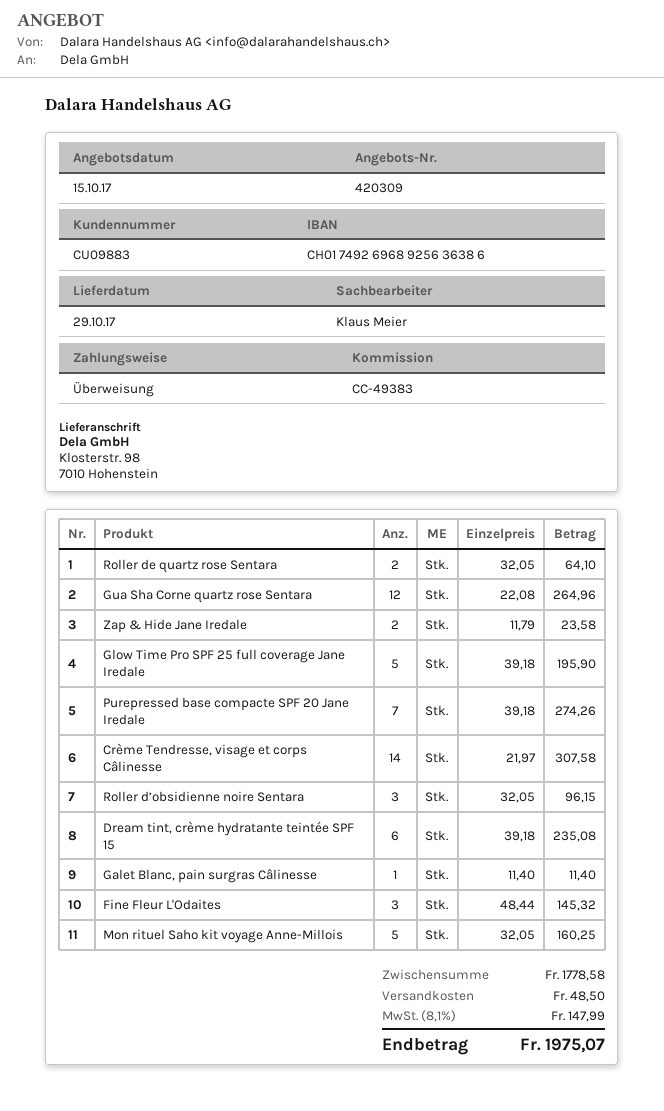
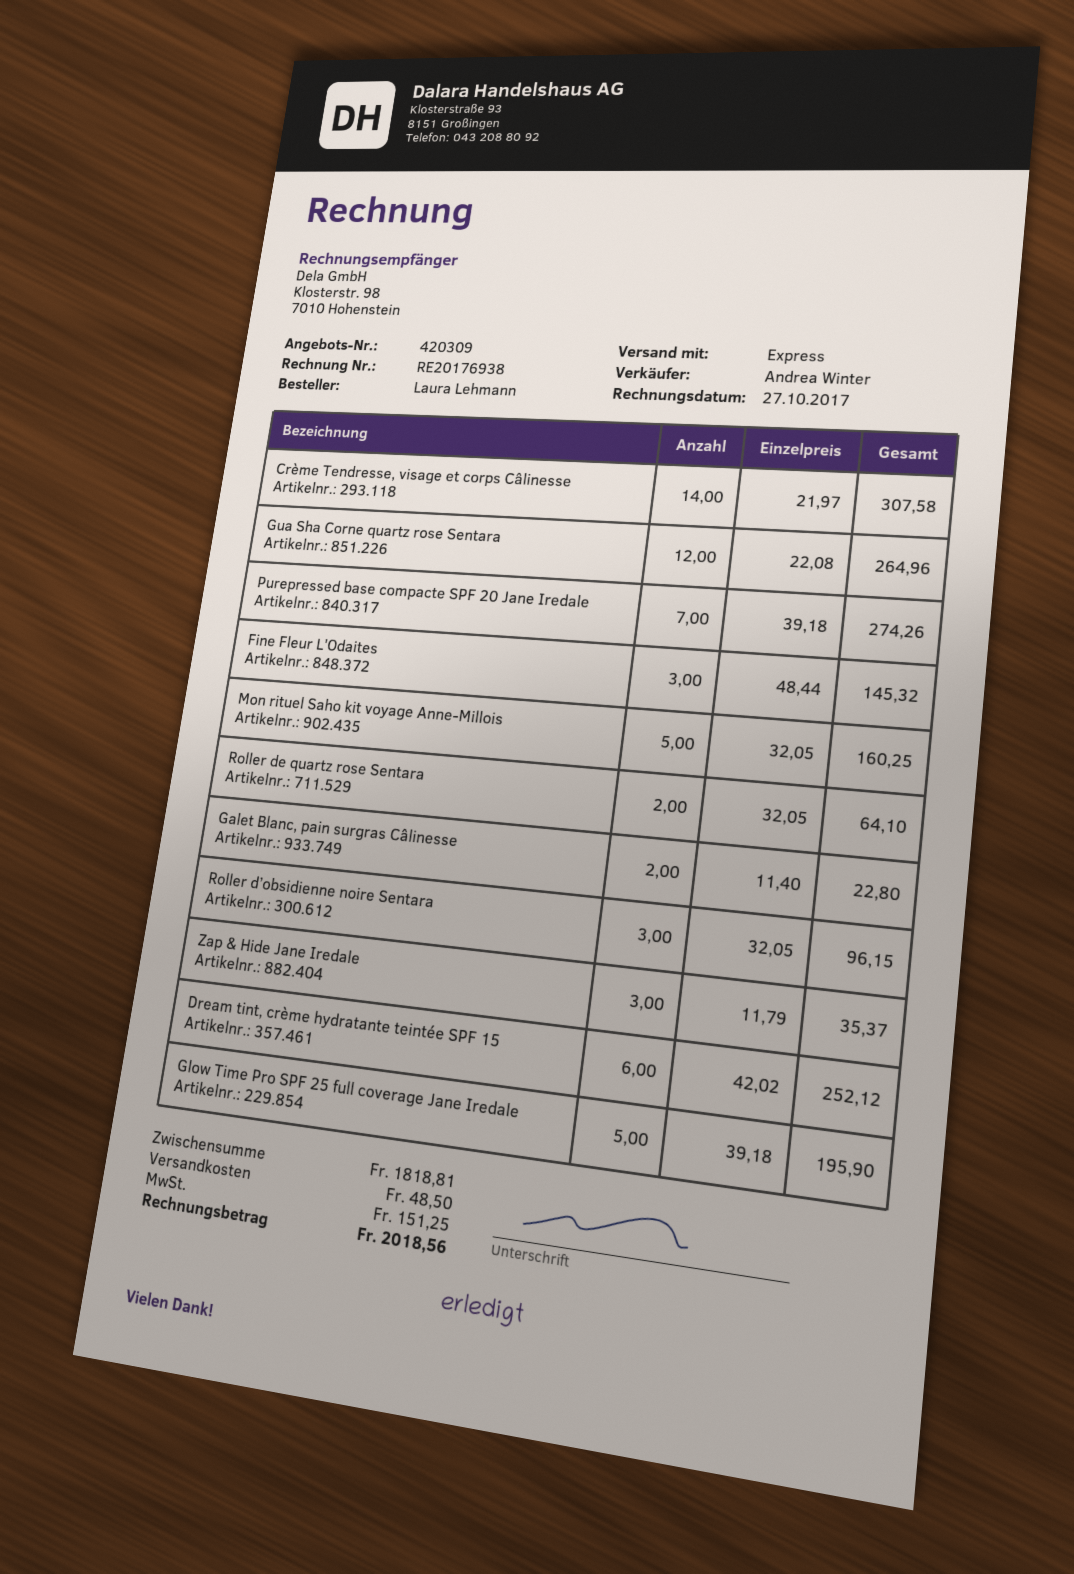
sales rep: Klaus Meier -> Andrea Winter
Zap & Hide Jane Iredale: 2 x 11.79 = 23.58 -> 3 x 11.79 = 35.37
Dream tint, crème hydratante teintée SPF 15: 6 x 39.18 = 235.08 -> 6 x 42.02 = 252.12
Galet Blanc, pain surgras Câlinesse: 1 x 11.40 = 11.40 -> 2 x 11.40 = 22.80
subtotal: 1778.58 -> 1818.81
tax: 147.99 -> 151.25
total: 1975.07 -> 2018.56

